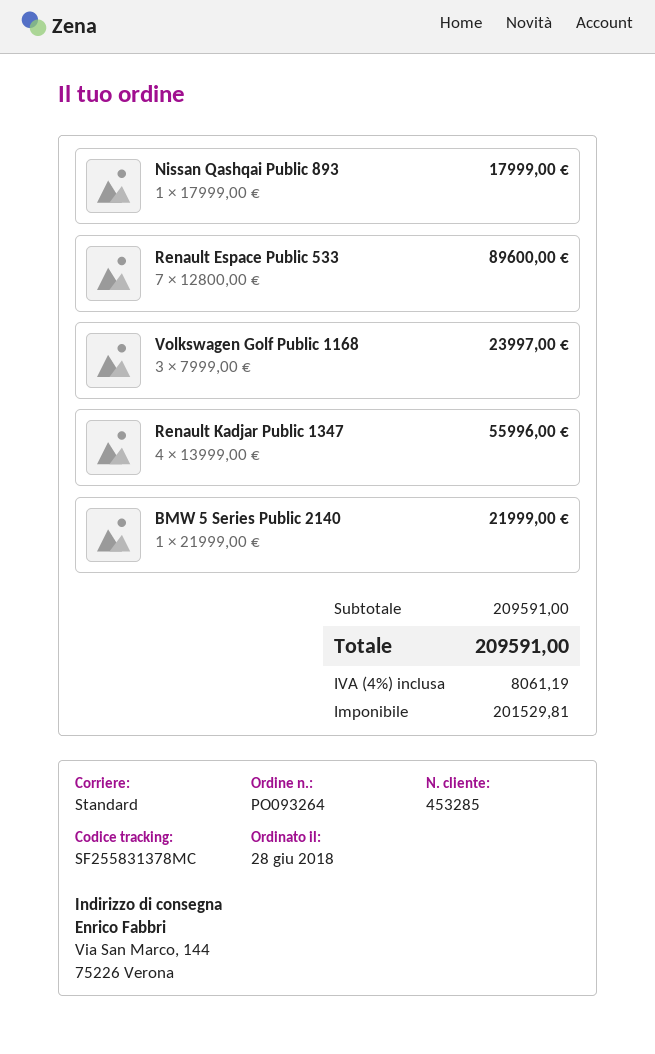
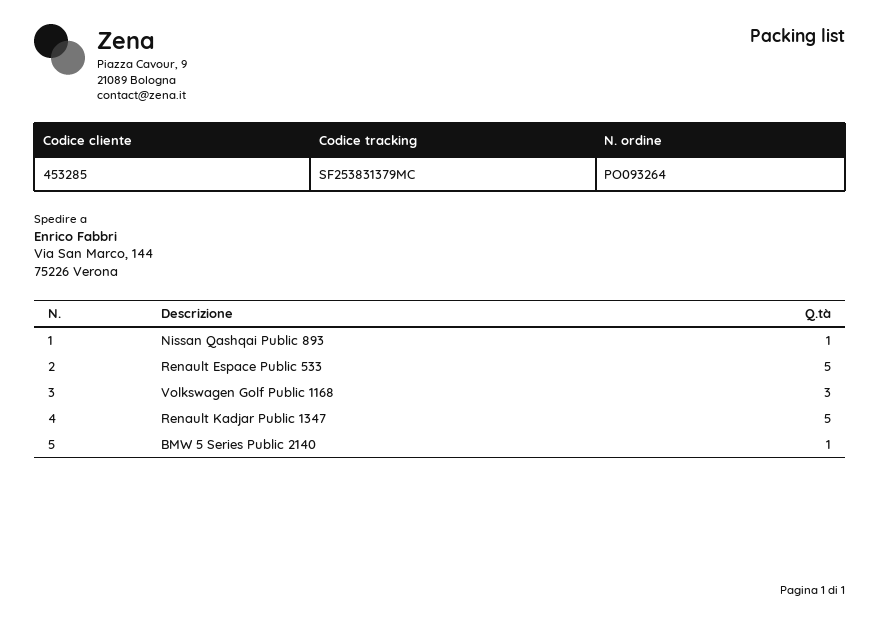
tracking number: SF255831378MC -> SF253831379MC
Renault Espace Public 533: 7 -> 5
Renault Kadjar Public 1347: 4 -> 5

